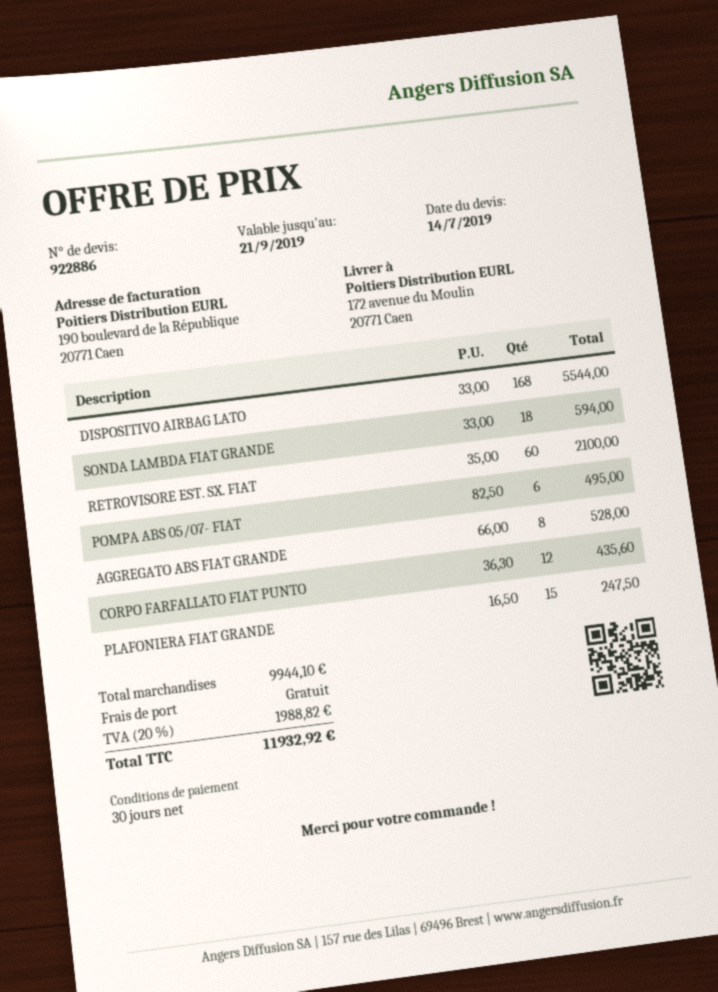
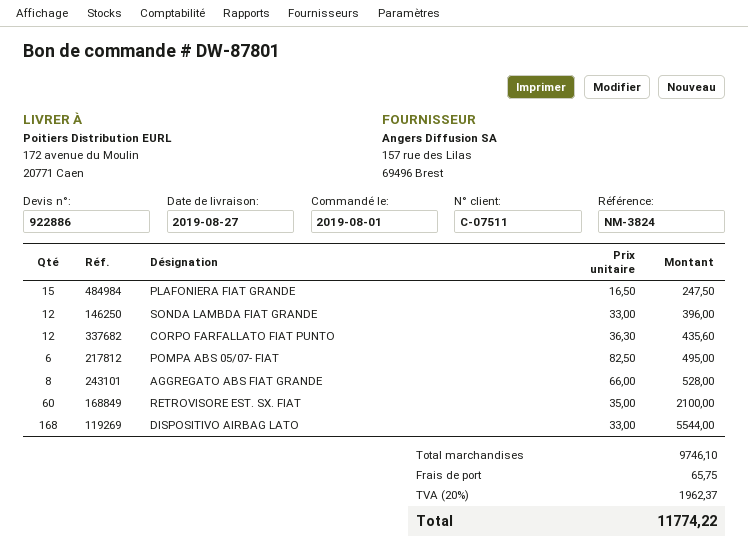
SONDA LAMBDA FIAT GRANDE: 18 x 33.00 = 594.00 -> 12 x 33.00 = 396.00
subtotal: 9944.10 -> 9746.10
shipping: 0.00 -> 65.75
tax: 20% = 1988.82 -> 20% = 1962.37
total: 11932.92 -> 11774.22

